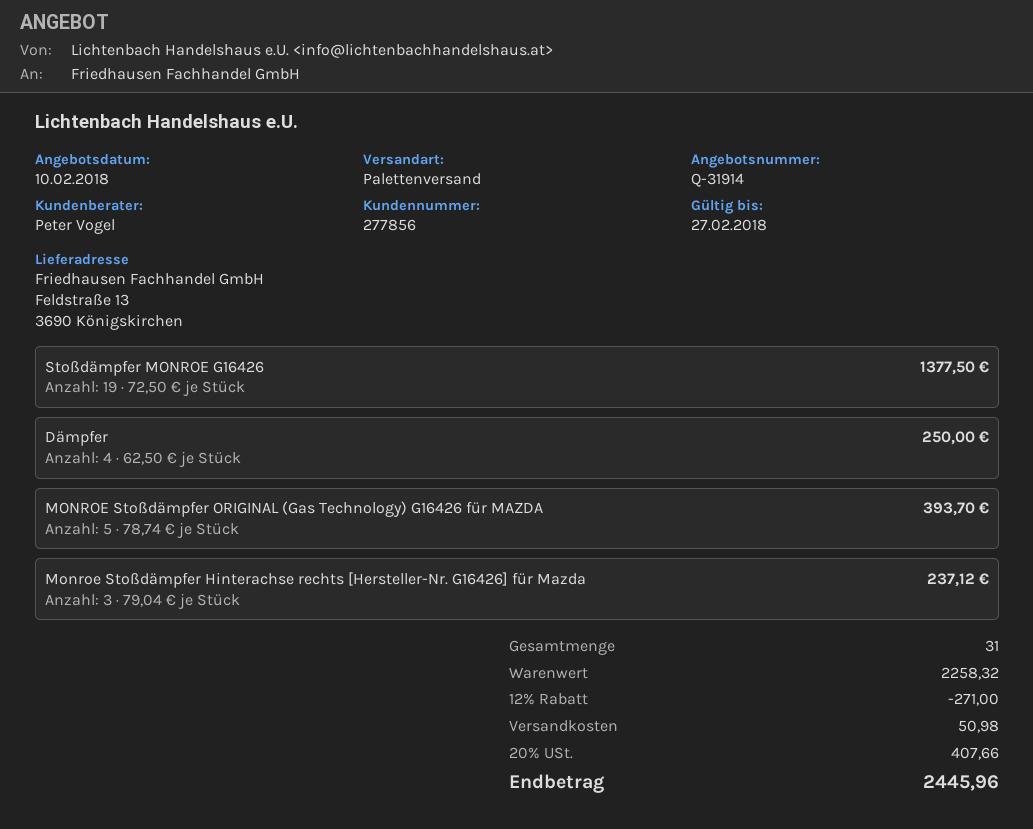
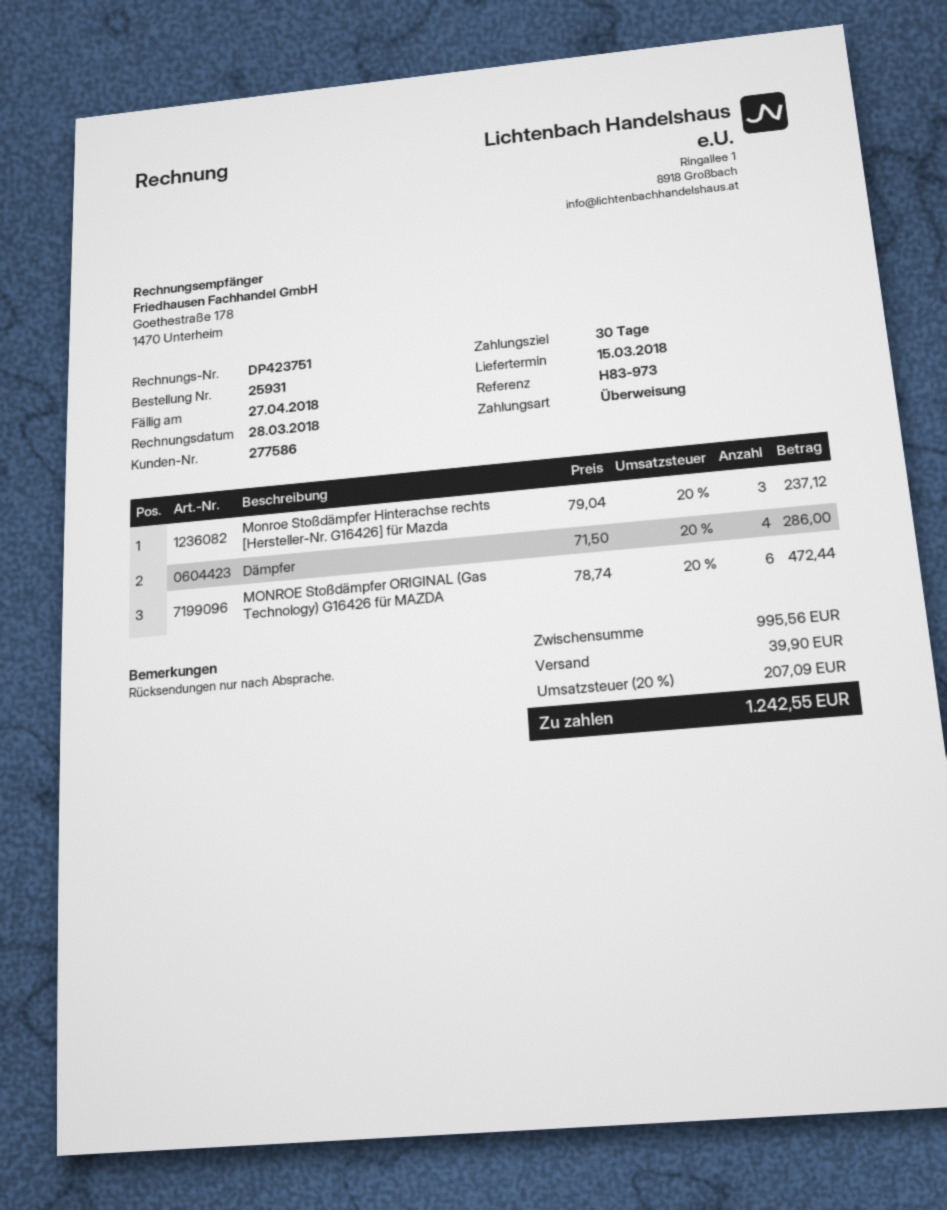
customer number: 277856 -> 277586
Stoßdämpfer MONROE G16426: 19 x 72.50 = 1377.50 -> none
Dämpfer: 4 x 62.50 = 250.00 -> 4 x 71.50 = 286.00
MONROE Stoßdämpfer ORIGINAL (Gas Technology) G16426 für MAZDA: 5 x 78.74 = 393.70 -> 6 x 78.74 = 472.44
subtotal: 2258.32 -> 995.56
discount: 12% = 271.00 -> none
shipping: 50.98 -> 39.90
tax: 20% = 407.66 -> 20% = 207.09
total: 2445.96 -> 1242.55

